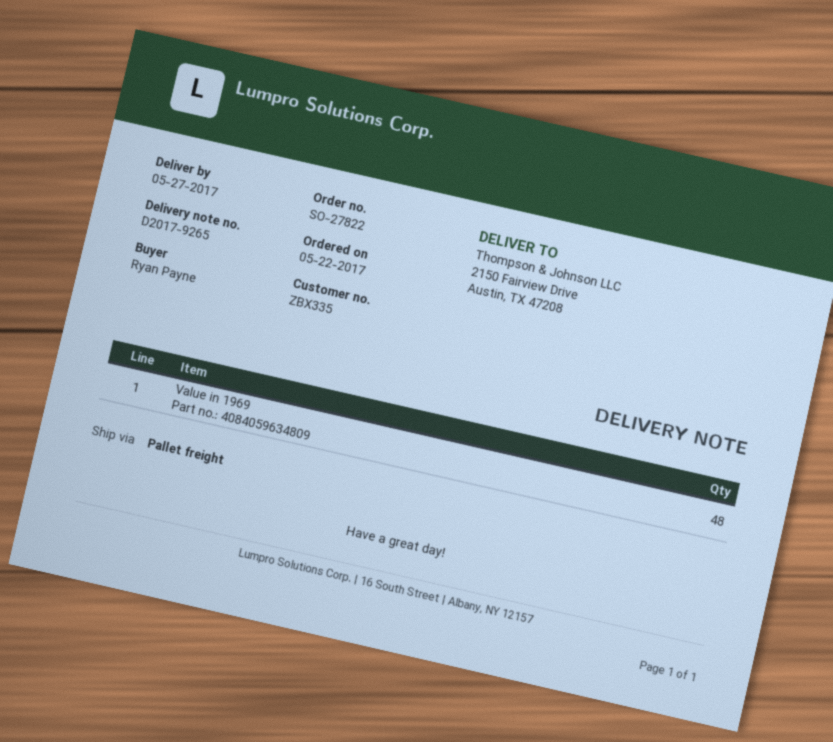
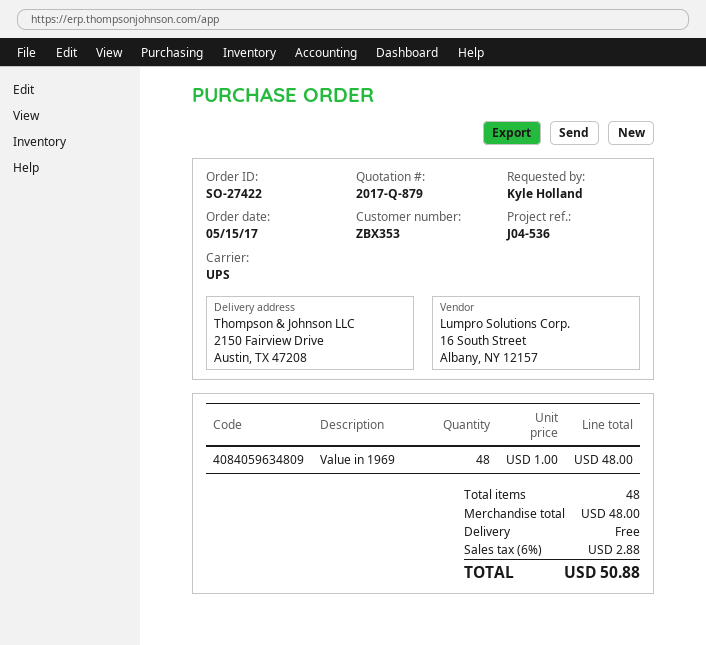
order number: SO-27822 -> SO-27422
order date: 2017-05-22 -> 2017-05-15
customer number: ZBX335 -> ZBX353
ordered by: Ryan Payne -> Kyle Holland
shipping method: pallet freight -> UPS

